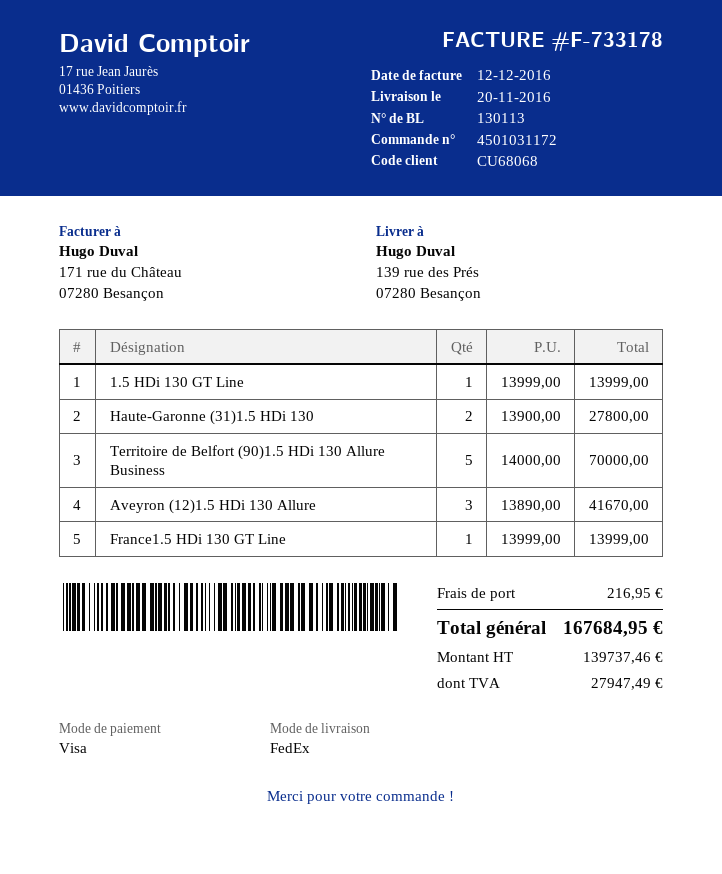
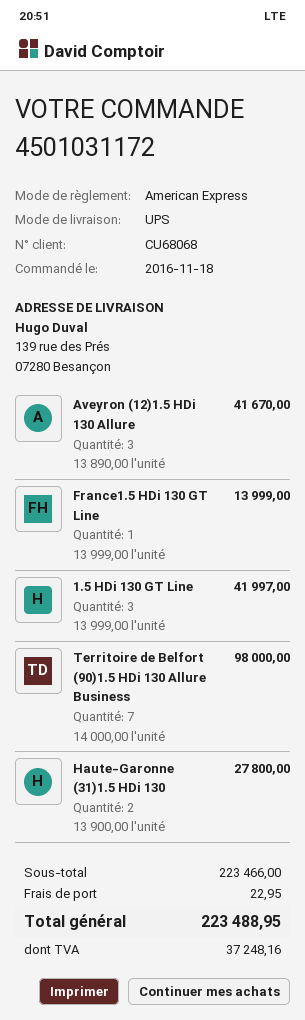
payment method: Visa -> American Express
shipping method: FedEx -> UPS
1.5 HDi 130 GT Line: 1 x 13999.00 = 13999.00 -> 3 x 13999.00 = 41997.00
Territoire de Belfort (90)1.5 HDi 130 Allure Business: 5 x 14000.00 = 70000.00 -> 7 x 14000.00 = 98000.00
shipping: 216.95 -> 22.95
tax: 27947.49 -> 37248.16
total: 167684.95 -> 223488.95

